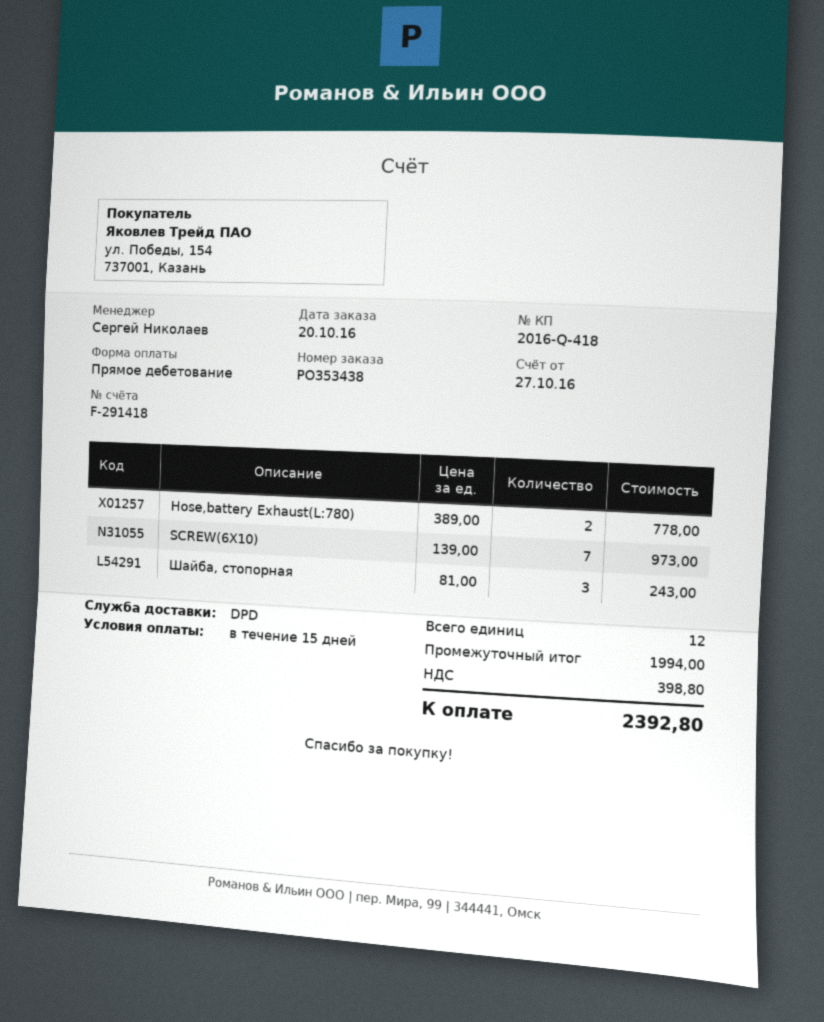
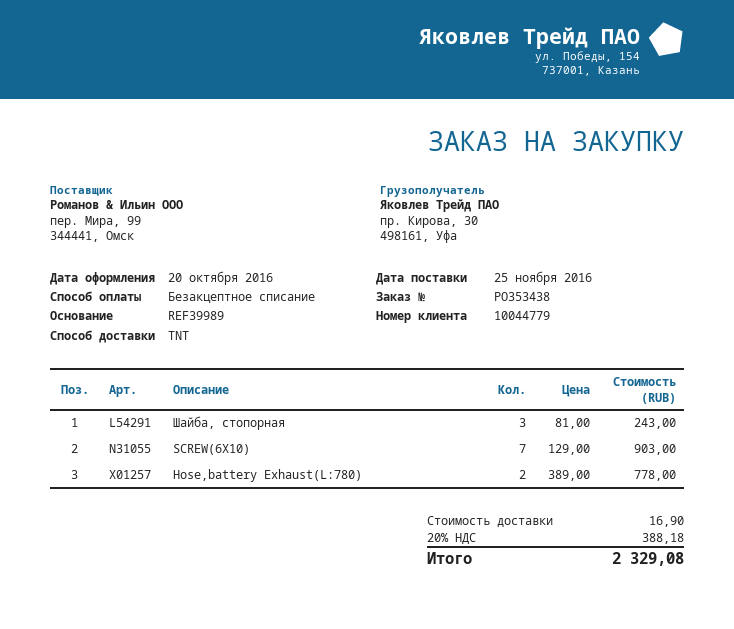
shipping method: DPD -> TNT
SCREW(6X10): 7 x 139.00 = 973.00 -> 7 x 129.00 = 903.00
shipping: none -> 16.90
tax: 398.80 -> 388.18
total: 2392.80 -> 2329.08

